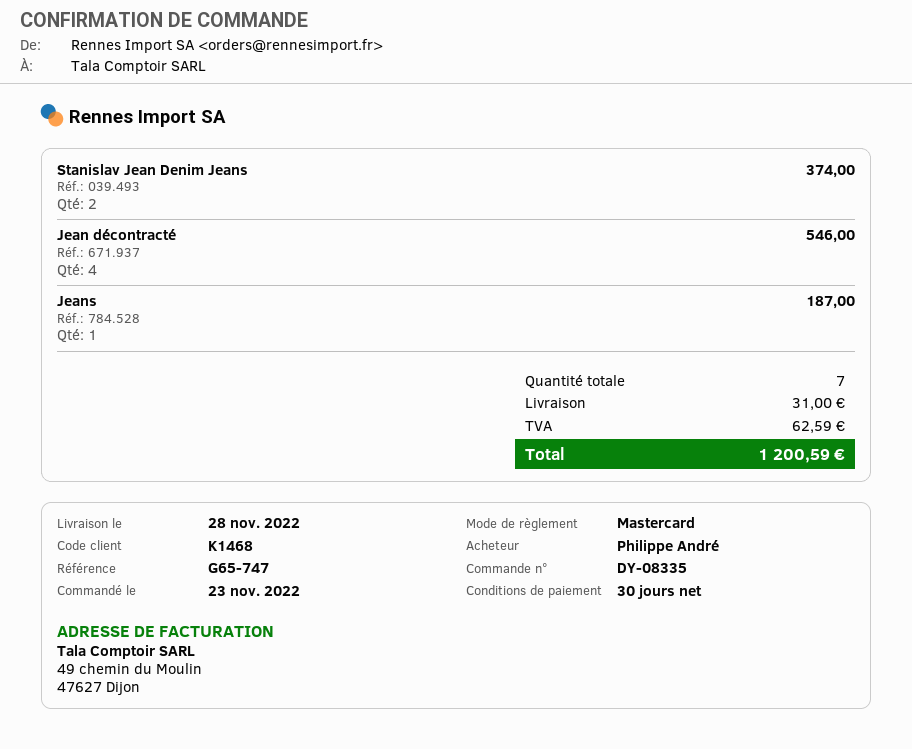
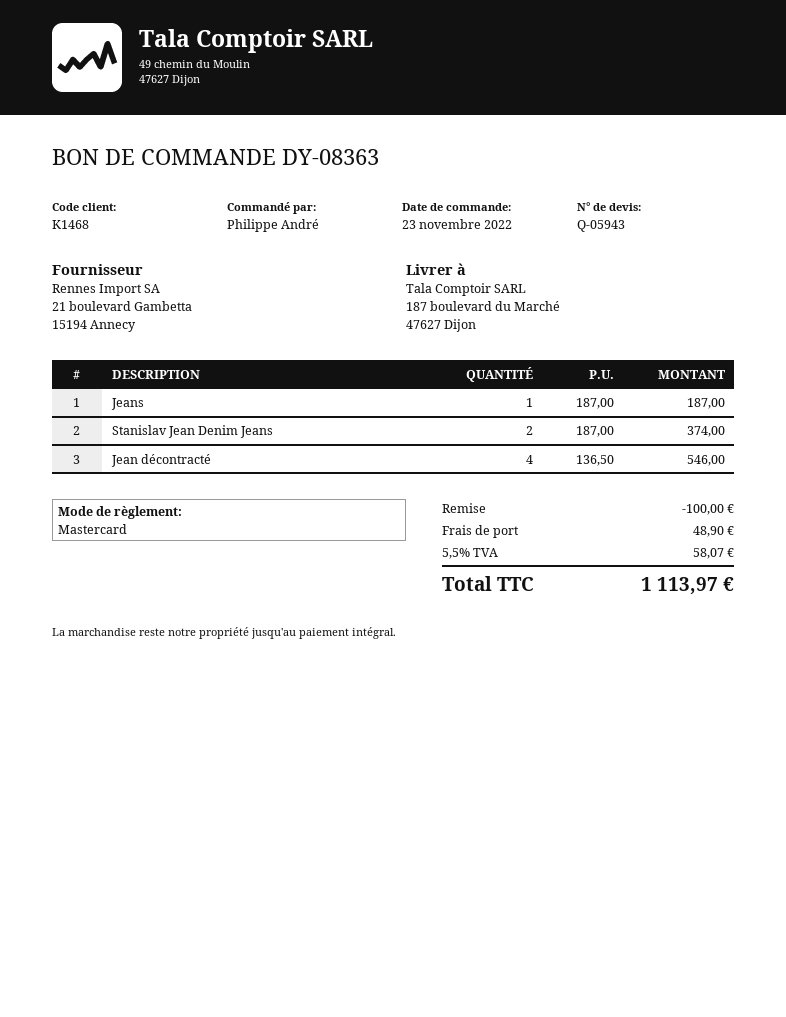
order number: DY-08335 -> DY-08363
discount: none -> 100.00
shipping: 31.00 -> 48.90
tax: 62.59 -> 58.07
total: 1200.59 -> 1113.97

